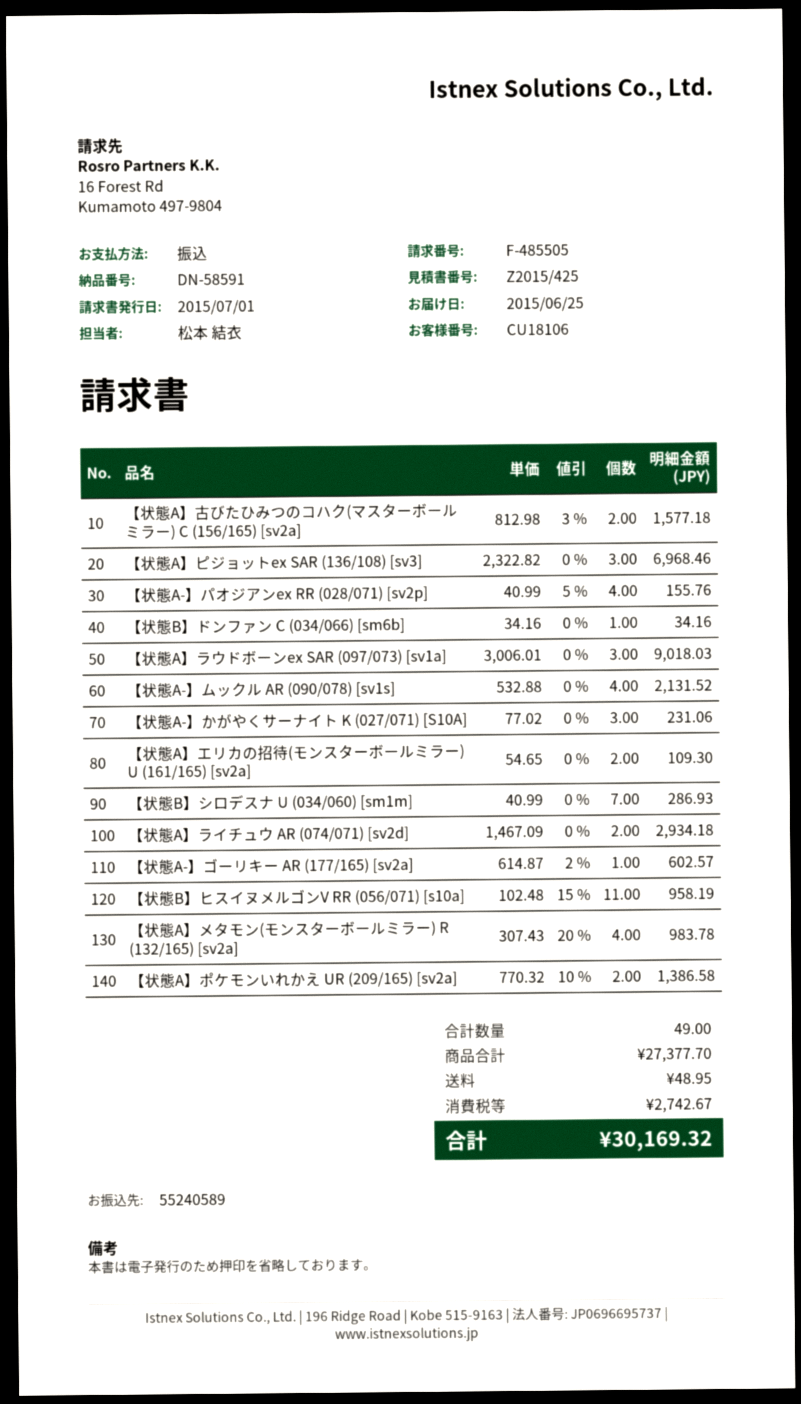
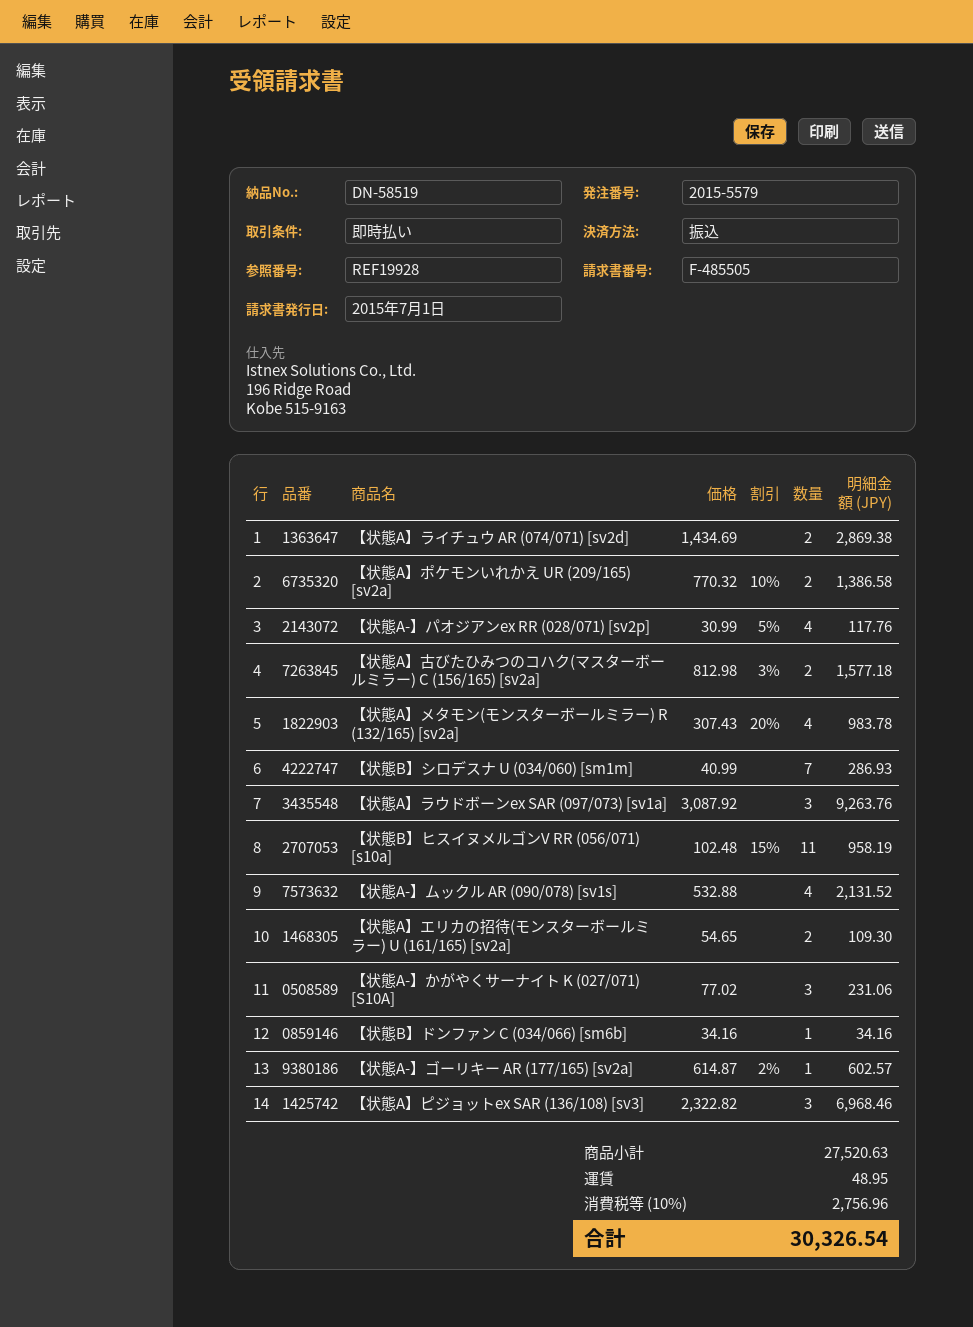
delivery note number: DN-58591 -> DN-58519
【状態A-】パオジアンex RR (028/071) [sv2p]: 4 x 40.99 - 5% = 155.76 -> 4 x 30.99 - 5% = 117.76
【状態A】ラウドボーンex SAR (097/073) [sv1a]: 3 x 3006.01 = 9018.03 -> 3 x 3087.92 = 9263.76
【状態A】ライチュウ AR (074/071) [sv2d]: 2 x 1467.09 = 2934.18 -> 2 x 1434.69 = 2869.38
subtotal: 27377.70 -> 27520.63
tax: 2742.67 -> 2756.96
total: 30169.32 -> 30326.54

